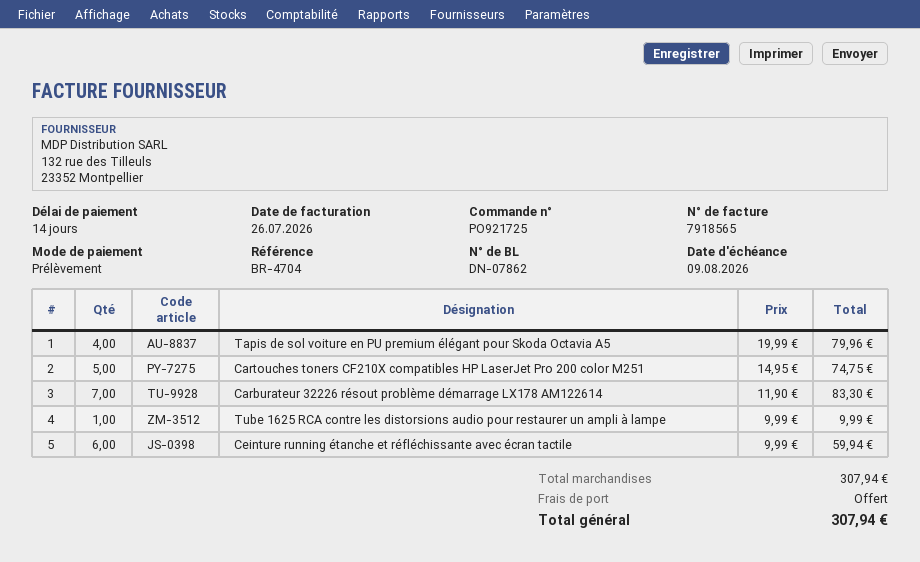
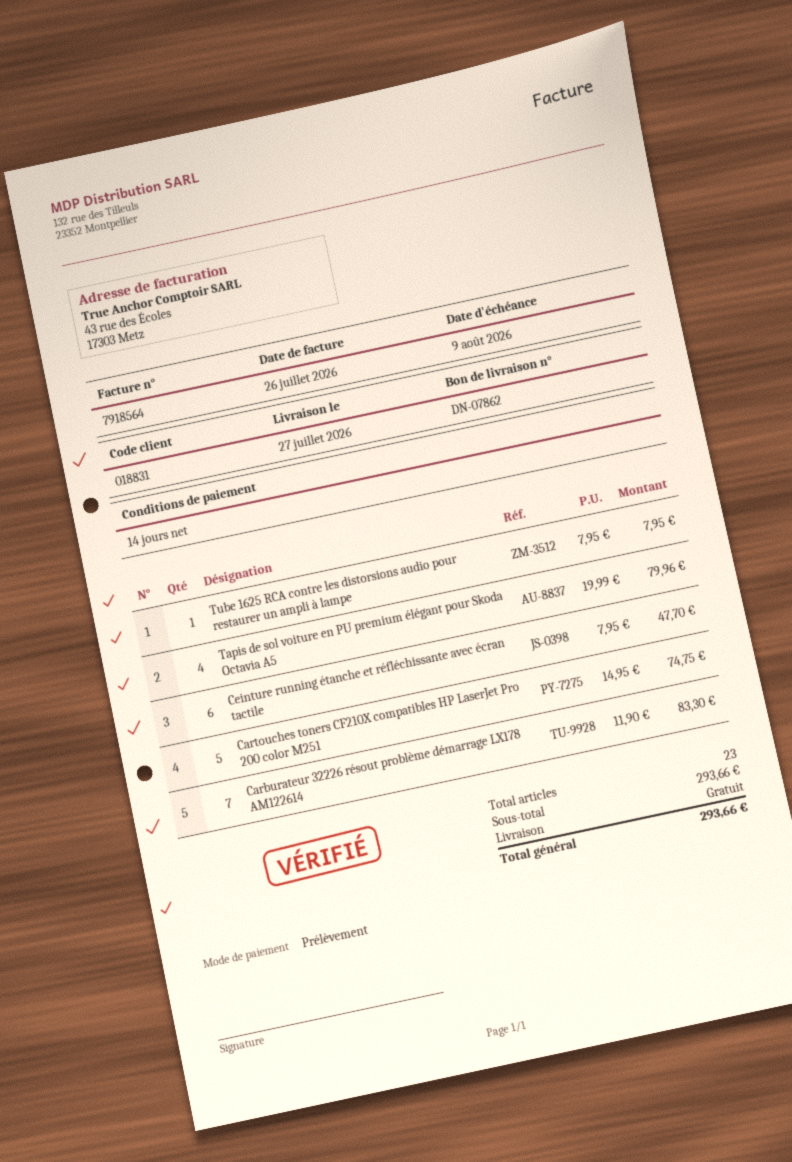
invoice number: 7918565 -> 7918564
Tube 1625 RCA contre les distorsions audio pour restaurer un ampli à lampe: 1 x 9.99 = 9.99 -> 1 x 7.95 = 7.95
Ceinture running étanche et réfléchissante avec écran tactile: 6 x 9.99 = 59.94 -> 6 x 7.95 = 47.70
subtotal: 307.94 -> 293.66
total: 307.94 -> 293.66

